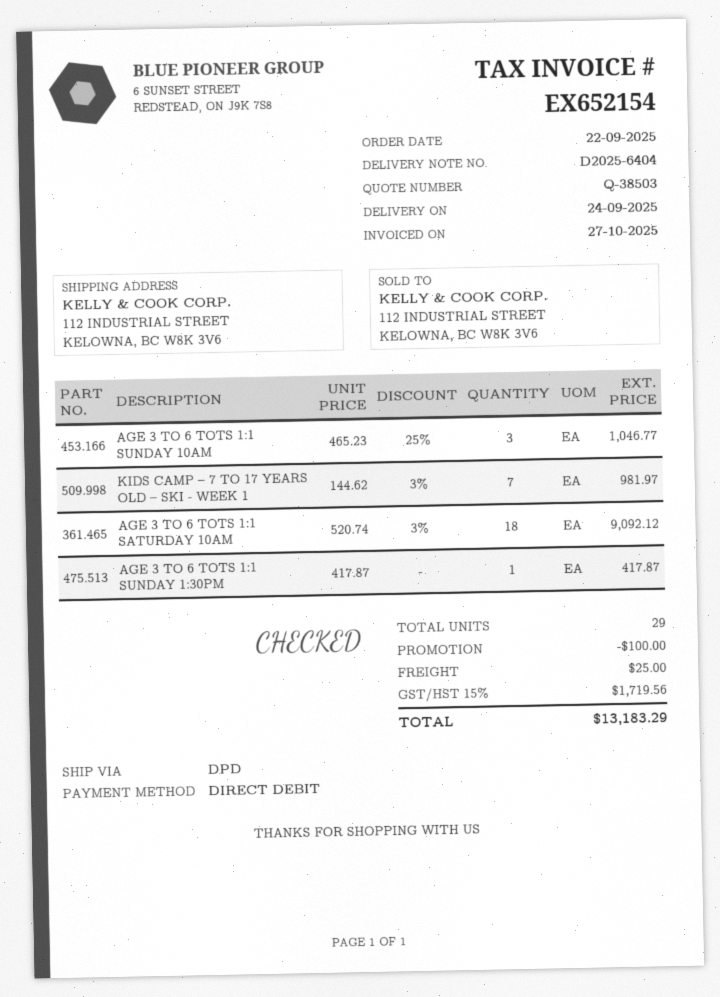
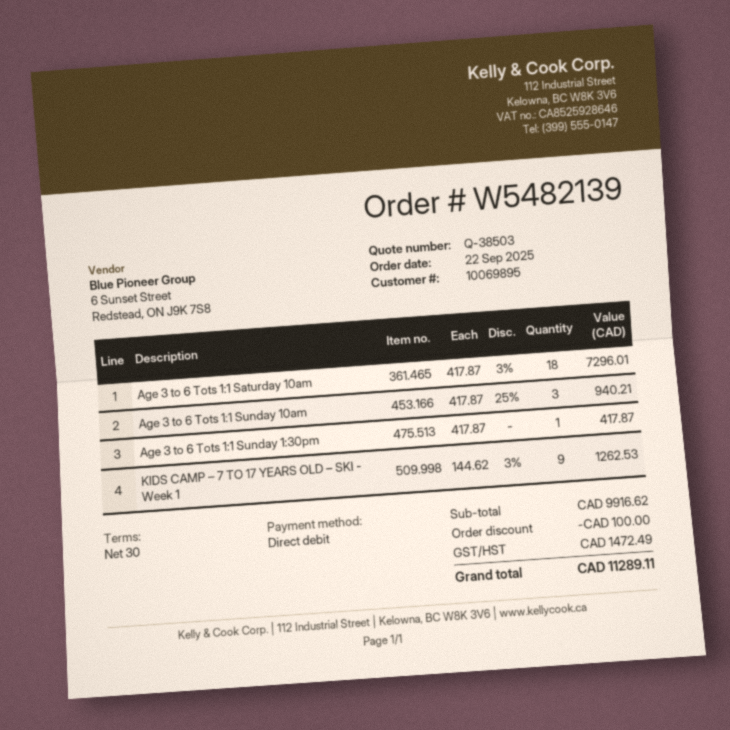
AGE 3 TO 6 TOTS 1:1 SUNDAY 10AM: 3 x 465.23 - 25% = 1046.77 -> 3 x 417.87 - 25% = 940.21
KIDS CAMP – 7 TO 17 YEARS OLD – SKI - WEEK 1: 7 x 144.62 - 3% = 981.97 -> 9 x 144.62 - 3% = 1262.53
AGE 3 TO 6 TOTS 1:1 SATURDAY 10AM: 18 x 520.74 - 3% = 9092.12 -> 18 x 417.87 - 3% = 7296.01
shipping: 25.00 -> none
tax: 1719.56 -> 1472.49
total: 13183.29 -> 11289.11

